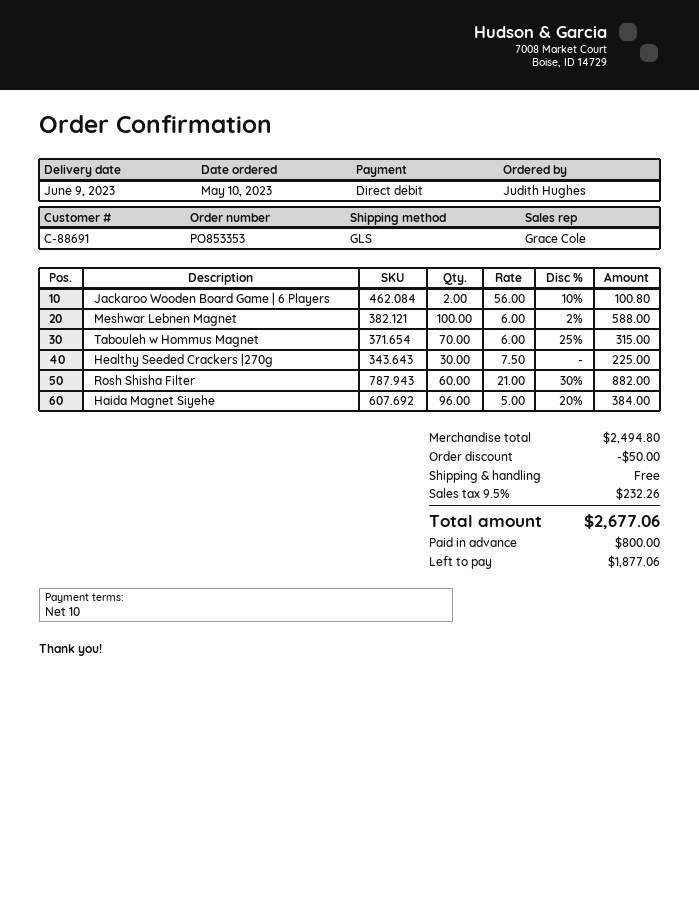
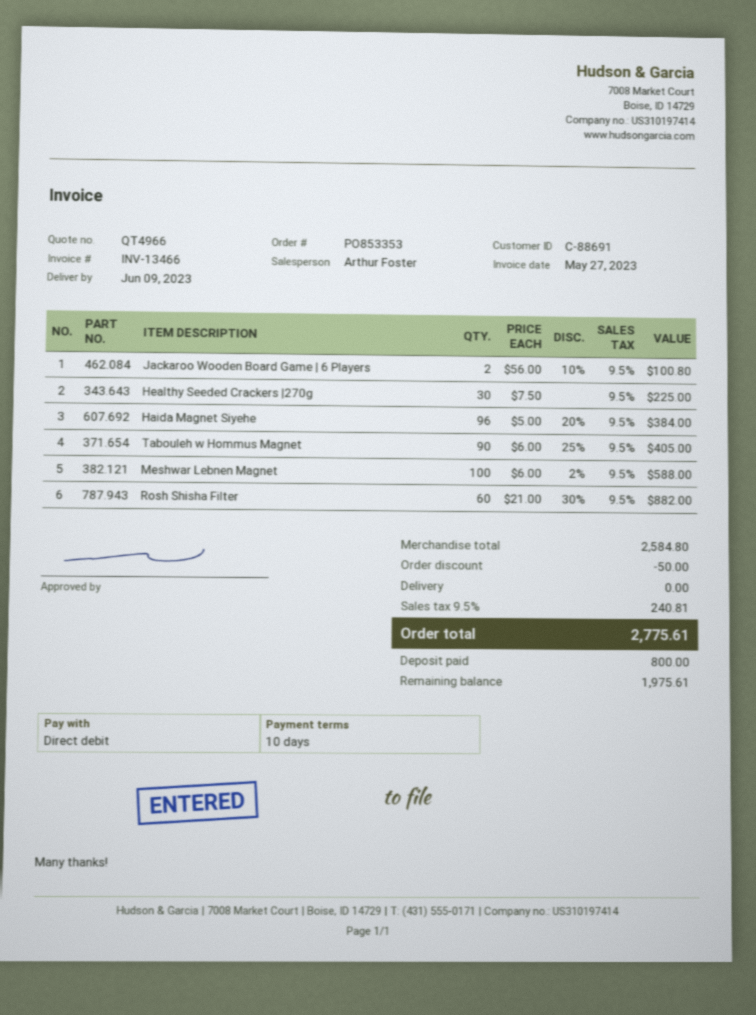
sales rep: Grace Cole -> Arthur Foster
Tabouleh w Hommus Magnet: 70 x 6.00 - 25% = 315.00 -> 90 x 6.00 - 25% = 405.00
subtotal: 2494.80 -> 2584.80
tax: 9.5% = 232.26 -> 9.5% = 240.81
total: 2677.06 -> 2775.61
balance: 1877.06 -> 1975.61

